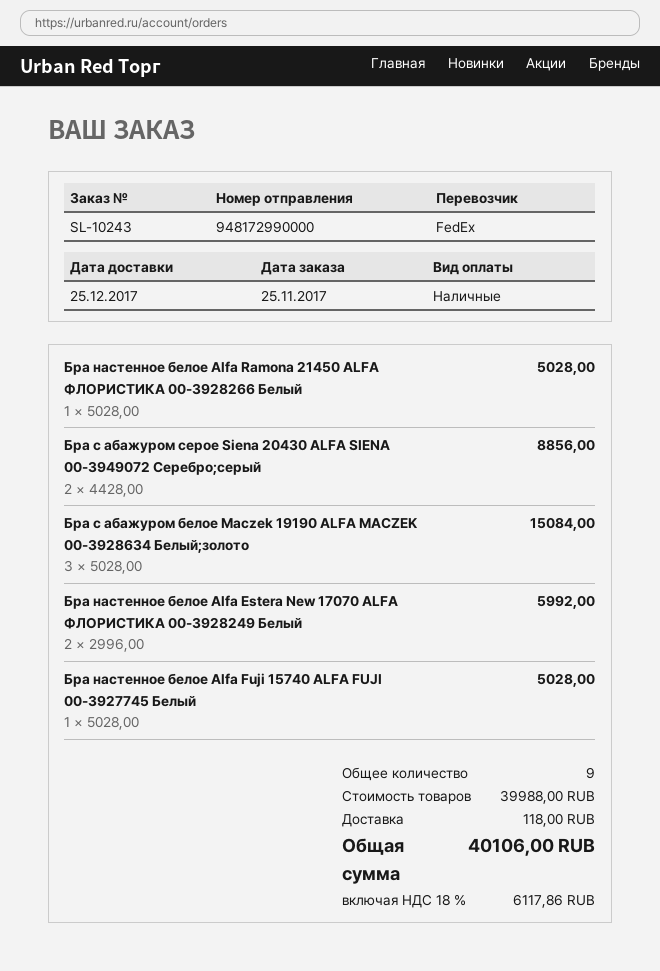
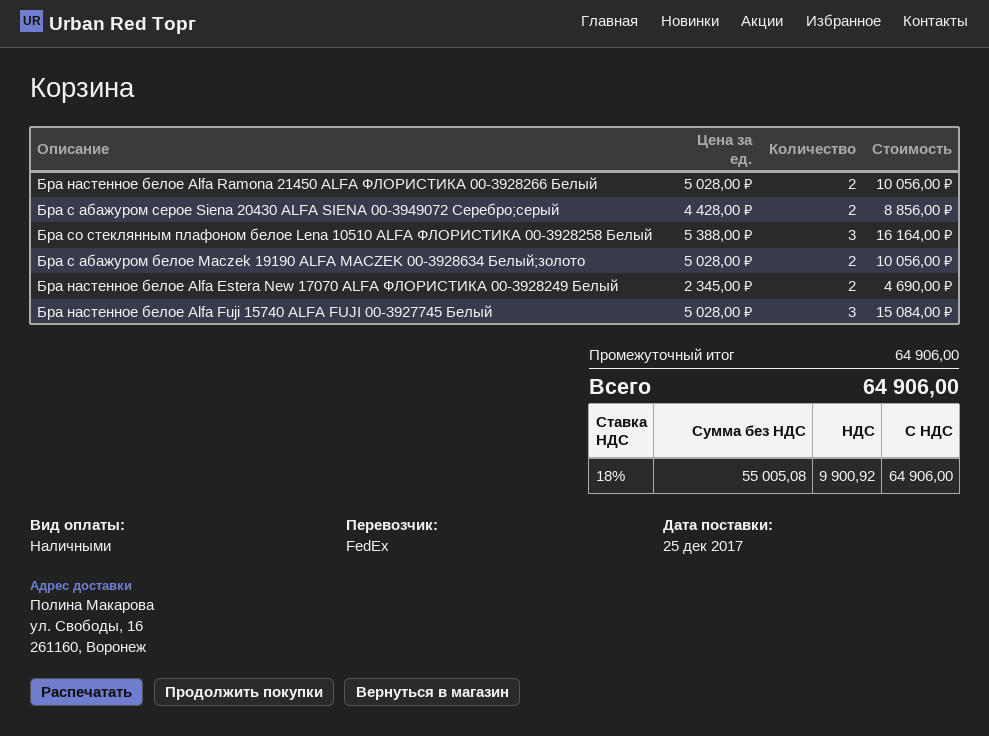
Бра настенное белое Alfa Ramona 21450 ALFA ФЛОРИСТИКА 00-3928266 Белый: 1 x 5028.00 = 5028.00 -> 2 x 5028.00 = 10056.00
Бра с абажуром белое Maczek 19190 ALFA MACZEK 00-3928634 Белый;золото: 3 x 5028.00 = 15084.00 -> 2 x 5028.00 = 10056.00
Бра настенное белое Alfa Estera New 17070 ALFA ФЛОРИСТИКА 00-3928249 Белый: 2 x 2996.00 = 5992.00 -> 2 x 2345.00 = 4690.00
Бра настенное белое Alfa Fuji 15740 ALFA FUJI 00-3927745 Белый: 1 x 5028.00 = 5028.00 -> 3 x 5028.00 = 15084.00
Бра со стеклянным плафоном белое Lena 10510 ALFA ФЛОРИСТИКА 00-3928258 Белый: none -> 3 x 5388.00 = 16164.00
subtotal: 39988.00 -> 64906.00
shipping: 118.00 -> none
tax: 18% = 6117.86 -> 18% = 9900.92
total: 40106.00 -> 64906.00

